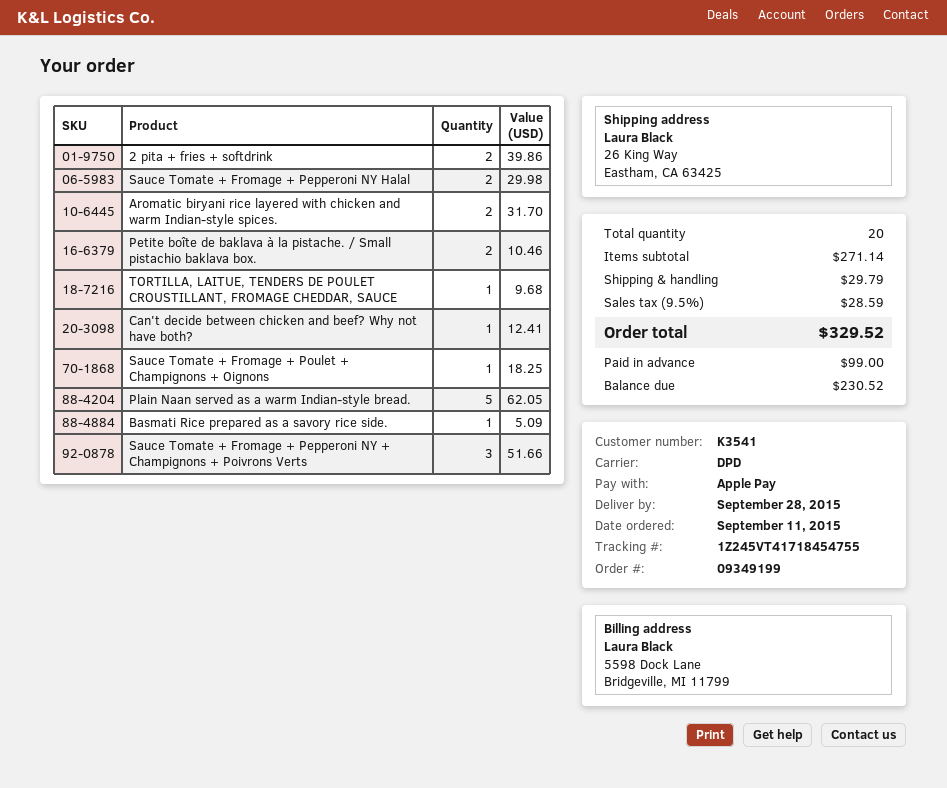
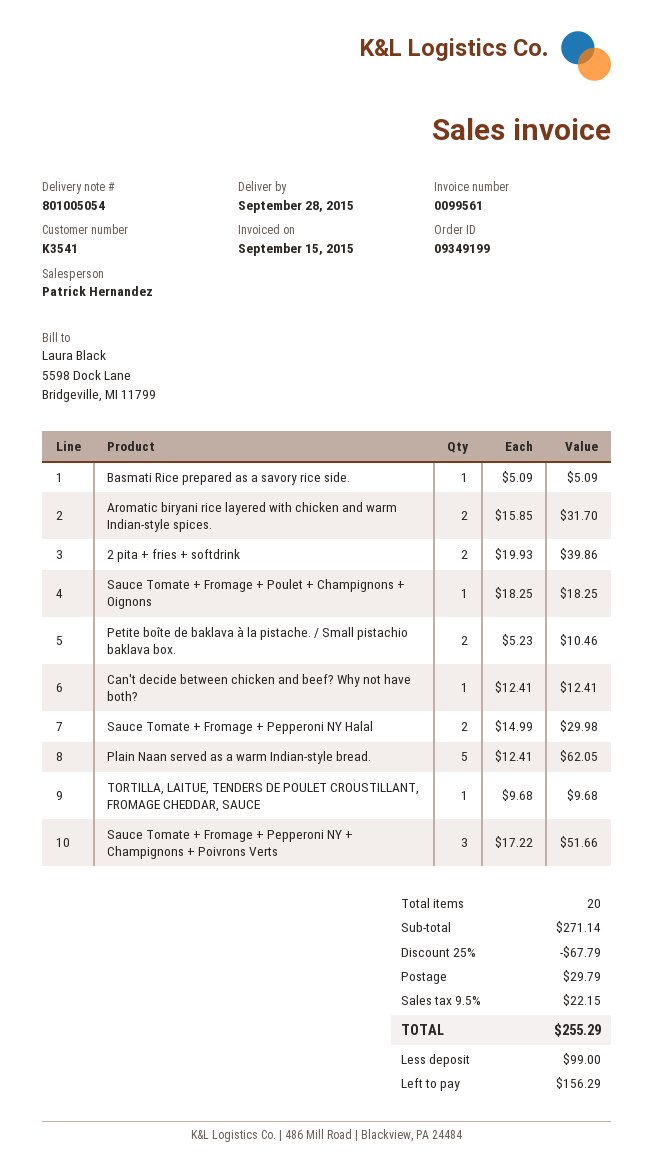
discount: none -> 25% = 67.79
tax: 9.5% = 28.59 -> 9.5% = 22.15
total: 329.52 -> 255.29
balance: 230.52 -> 156.29

